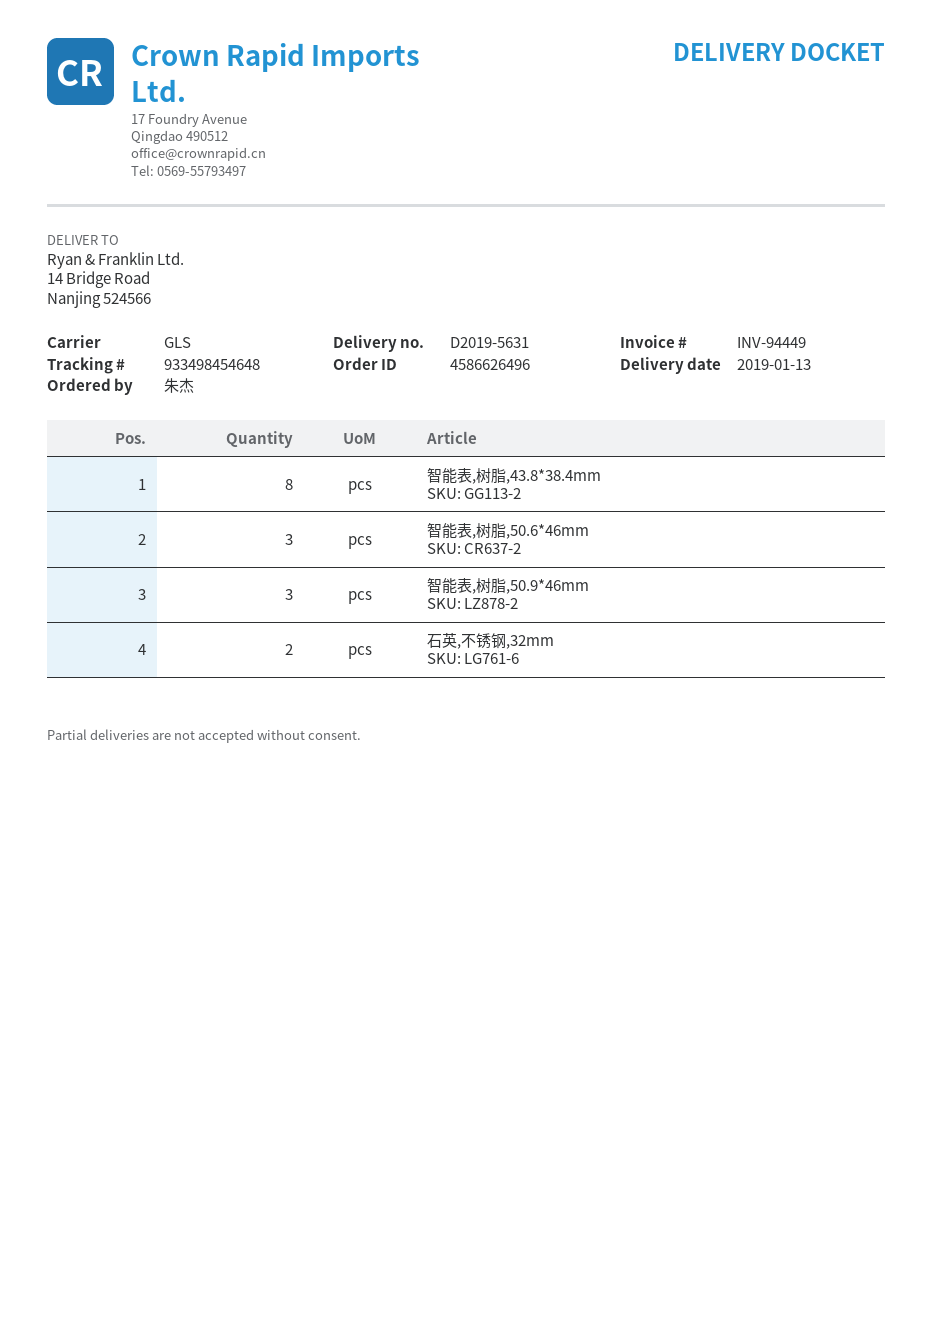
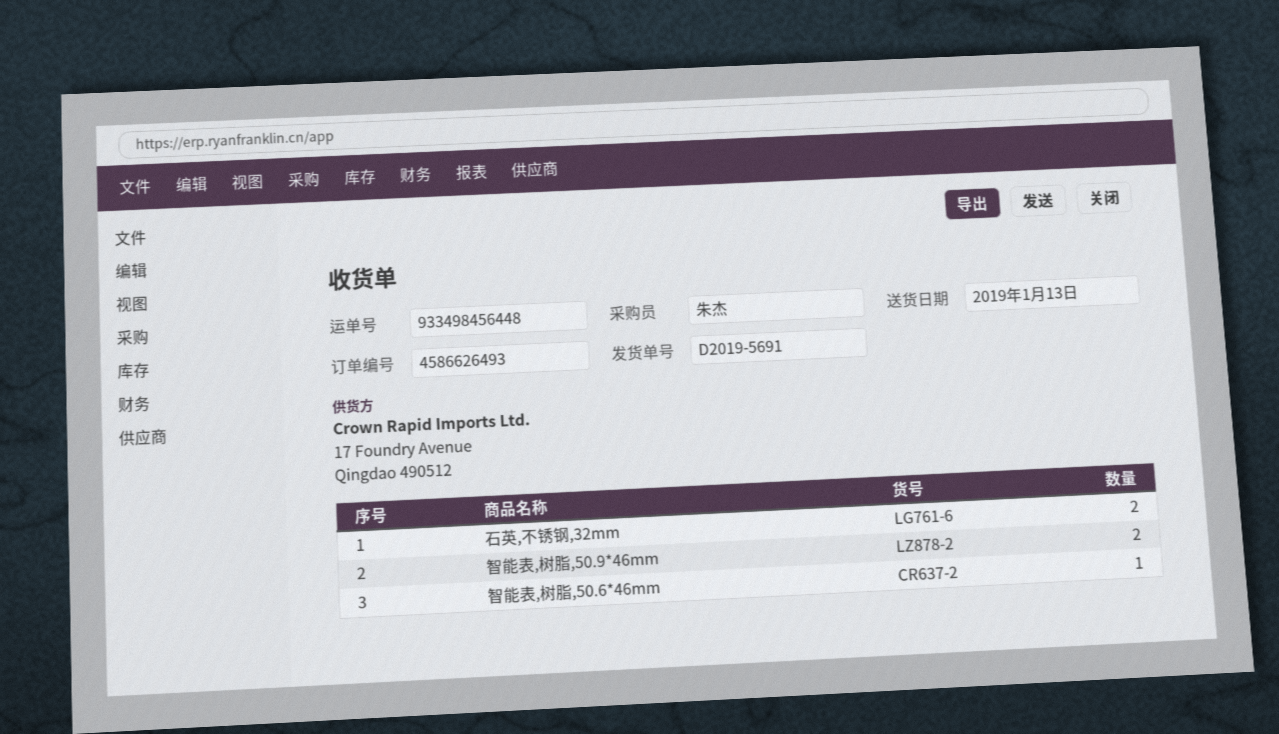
order number: 4586626496 -> 4586626493
delivery note number: D2019-5631 -> D2019-5691
tracking number: 933498454648 -> 933498456448
智能表,树脂,43.8*38.4mm: 8 -> none
智能表,树脂,50.6*46mm: 3 -> 1
智能表,树脂,50.9*46mm: 3 -> 2

